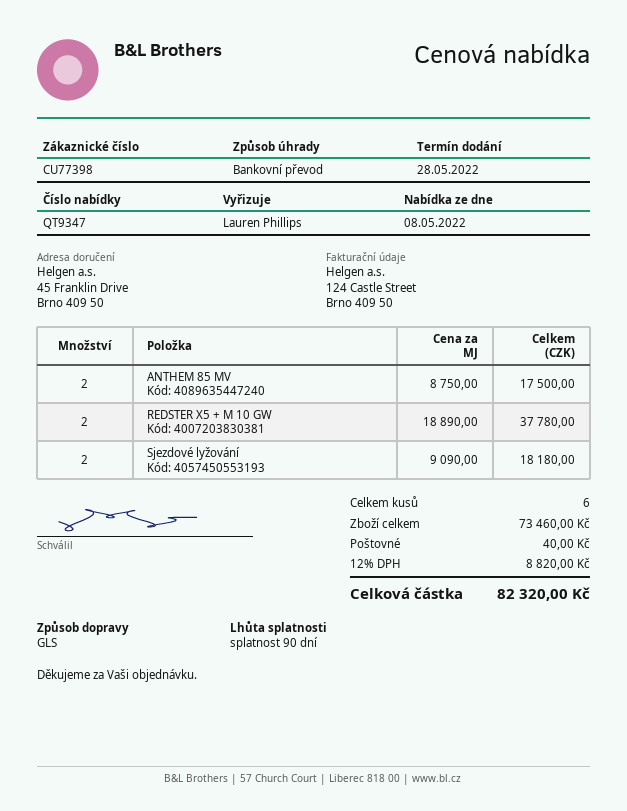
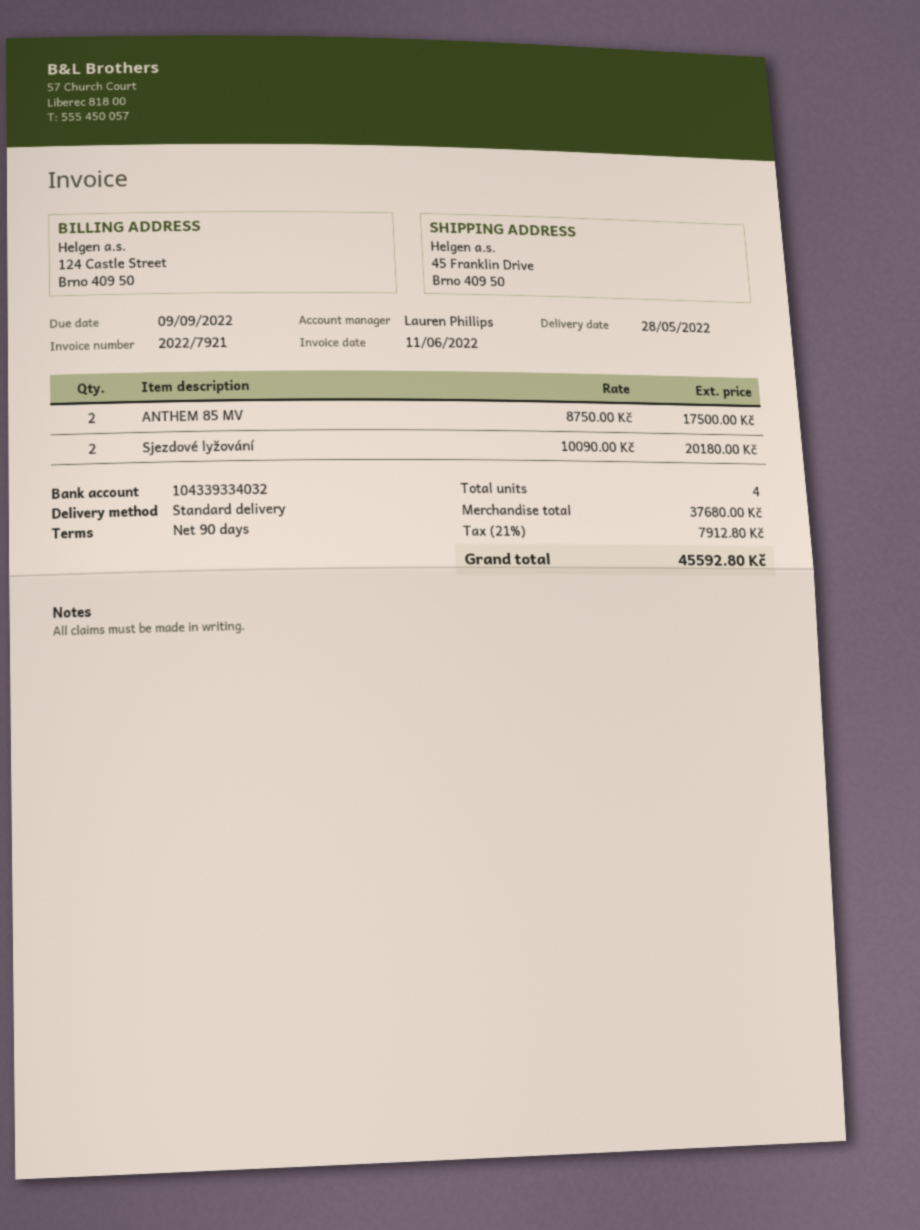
shipping method: GLS -> standard
REDSTER X5 + M 10 GW: 2 x 18890.00 = 37780.00 -> none
Sjezdové lyžování: 2 x 9090.00 = 18180.00 -> 2 x 10090.00 = 20180.00
total quantity: 6 -> 4
subtotal: 73460.00 -> 37680.00
shipping: 40.00 -> none
tax: 12% = 8820.00 -> 21% = 7912.80
total: 82320.00 -> 45592.80

